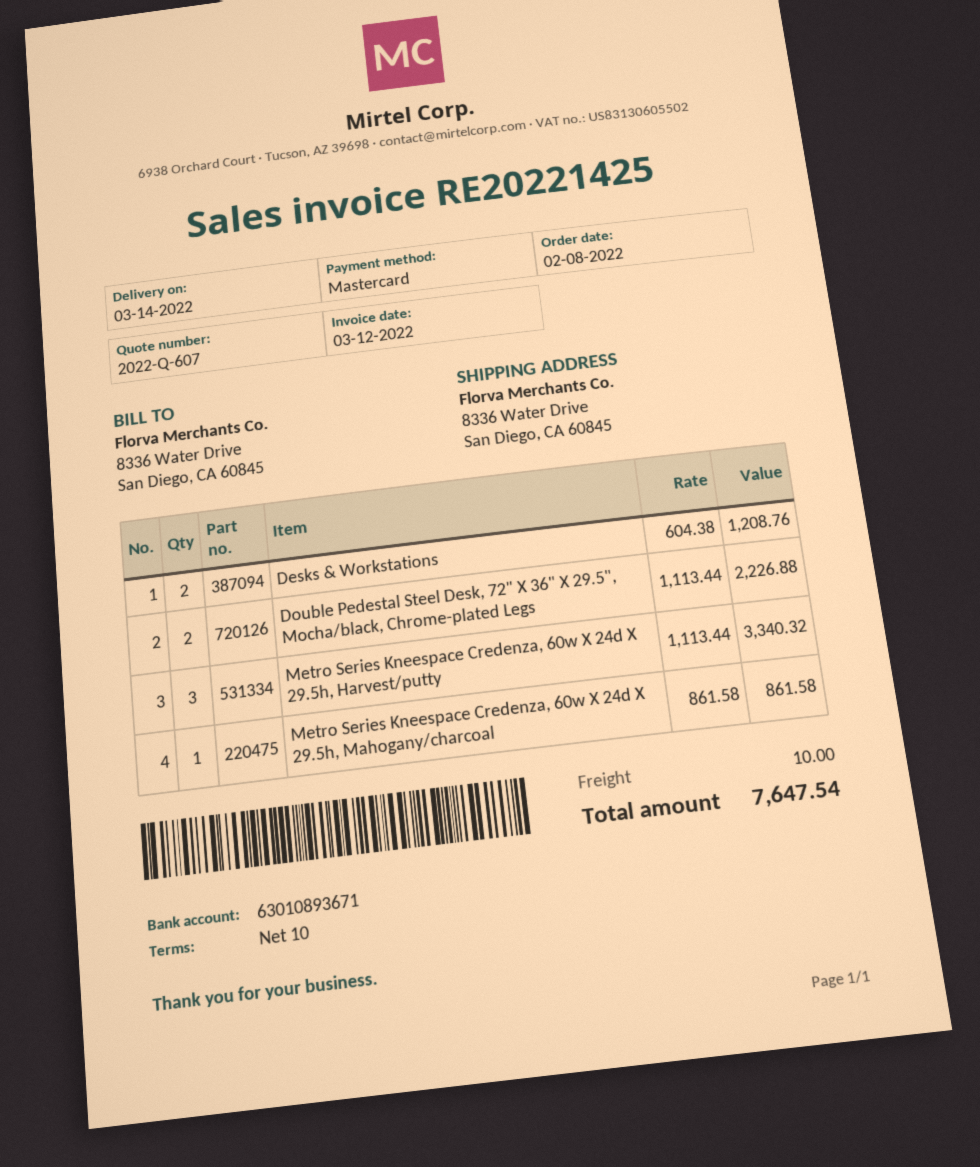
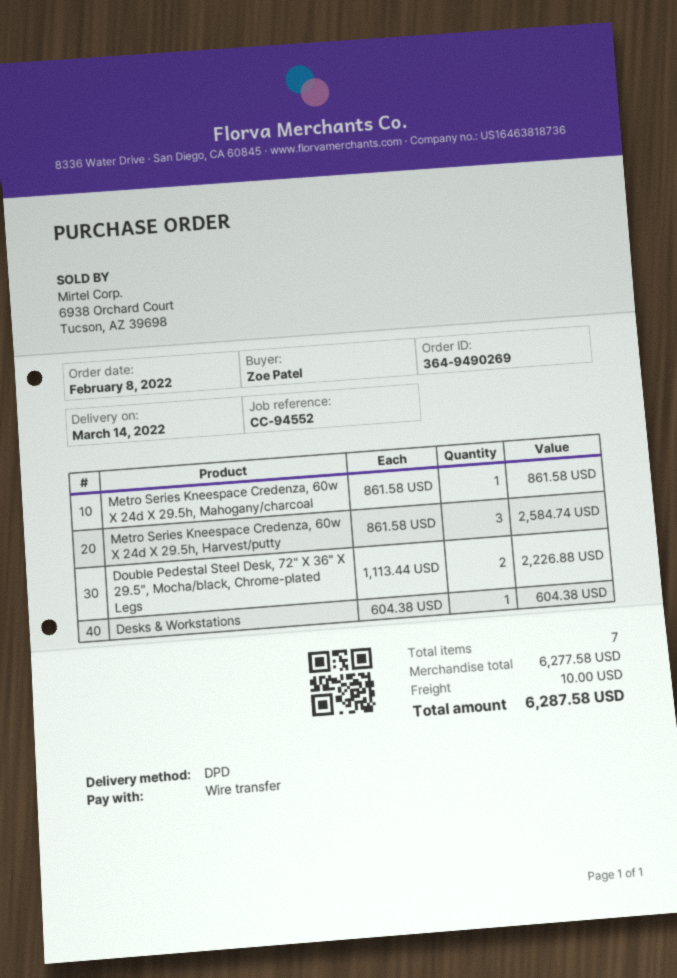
payment method: Mastercard -> bank transfer
Desks & Workstations: 2 x 604.38 = 1208.76 -> 1 x 604.38 = 604.38
Metro Series Kneespace Credenza, 60w X 24d X 29.5h, Harvest/putty: 3 x 1113.44 = 3340.32 -> 3 x 861.58 = 2584.74
total: 7647.54 -> 6287.58

